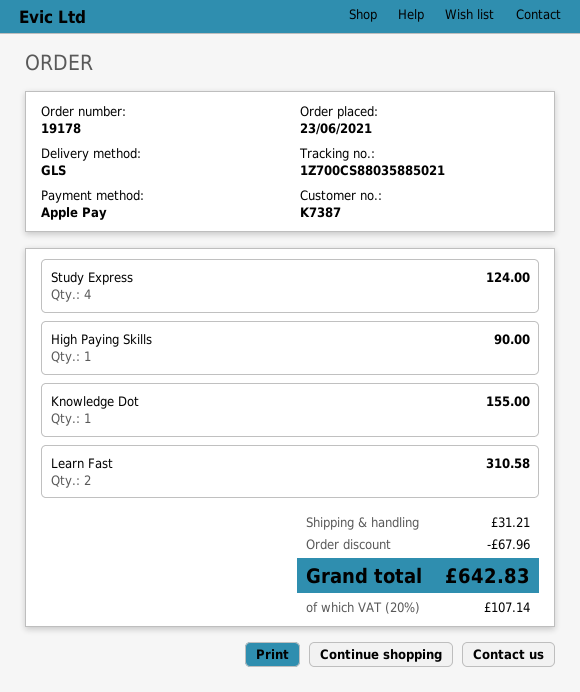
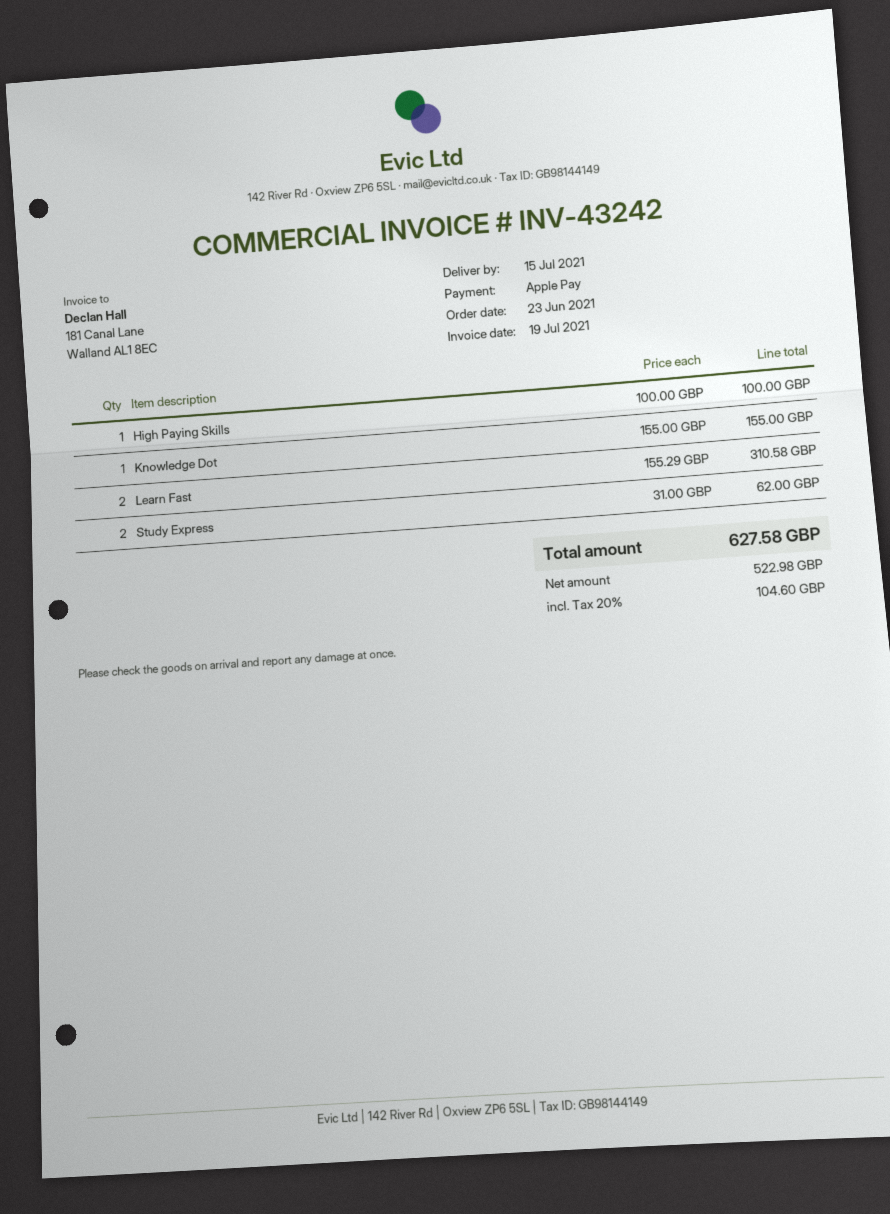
Study Express: 4 for 124.00 -> 2 for 62.00
High Paying Skills: 1 for 90.00 -> 1 for 100.00
discount: 67.96 -> none
shipping: 31.21 -> none
tax: 20% = 107.14 -> 20% = 104.60
total: 642.83 -> 627.58

